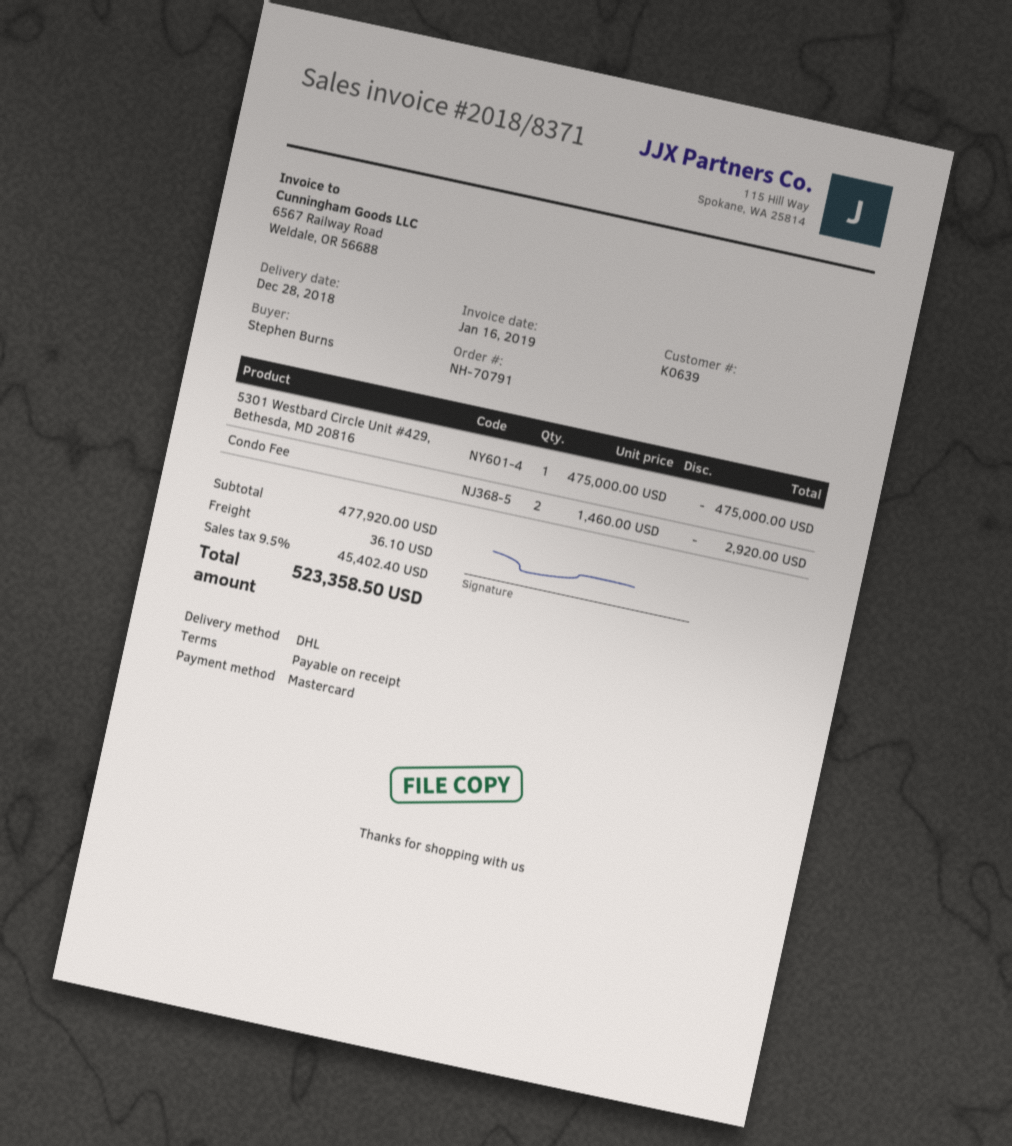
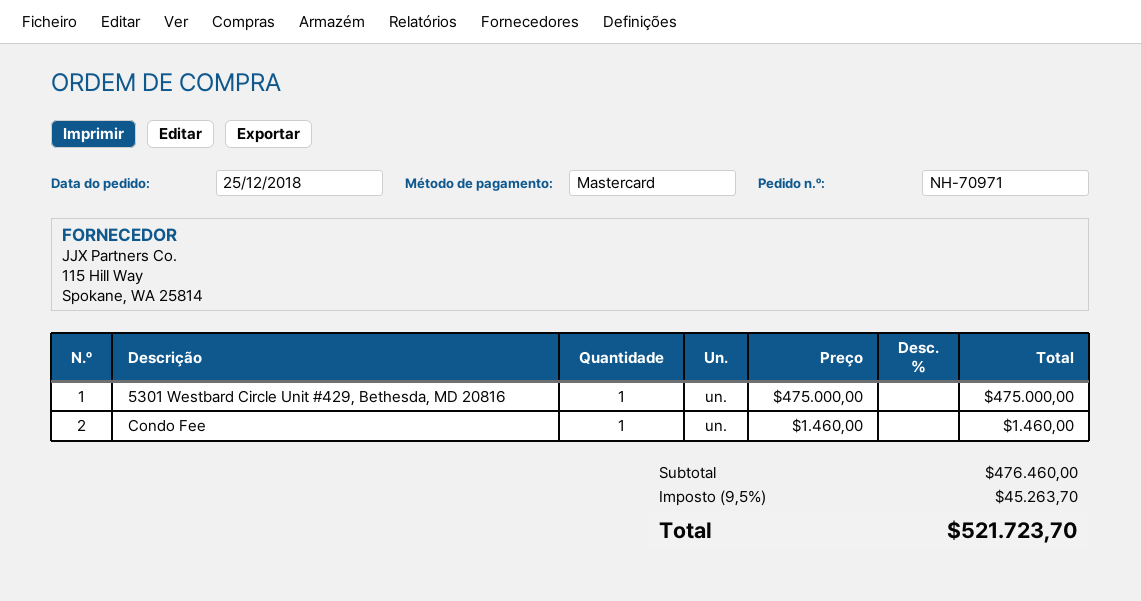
order number: NH-70791 -> NH-70971
Condo Fee: 2 x 1460.00 = 2920.00 -> 1 x 1460.00 = 1460.00
subtotal: 477920.00 -> 476460.00
shipping: 36.10 -> none
tax: 9.5% = 45402.40 -> 9.5% = 45263.70
total: 523358.50 -> 521723.70

